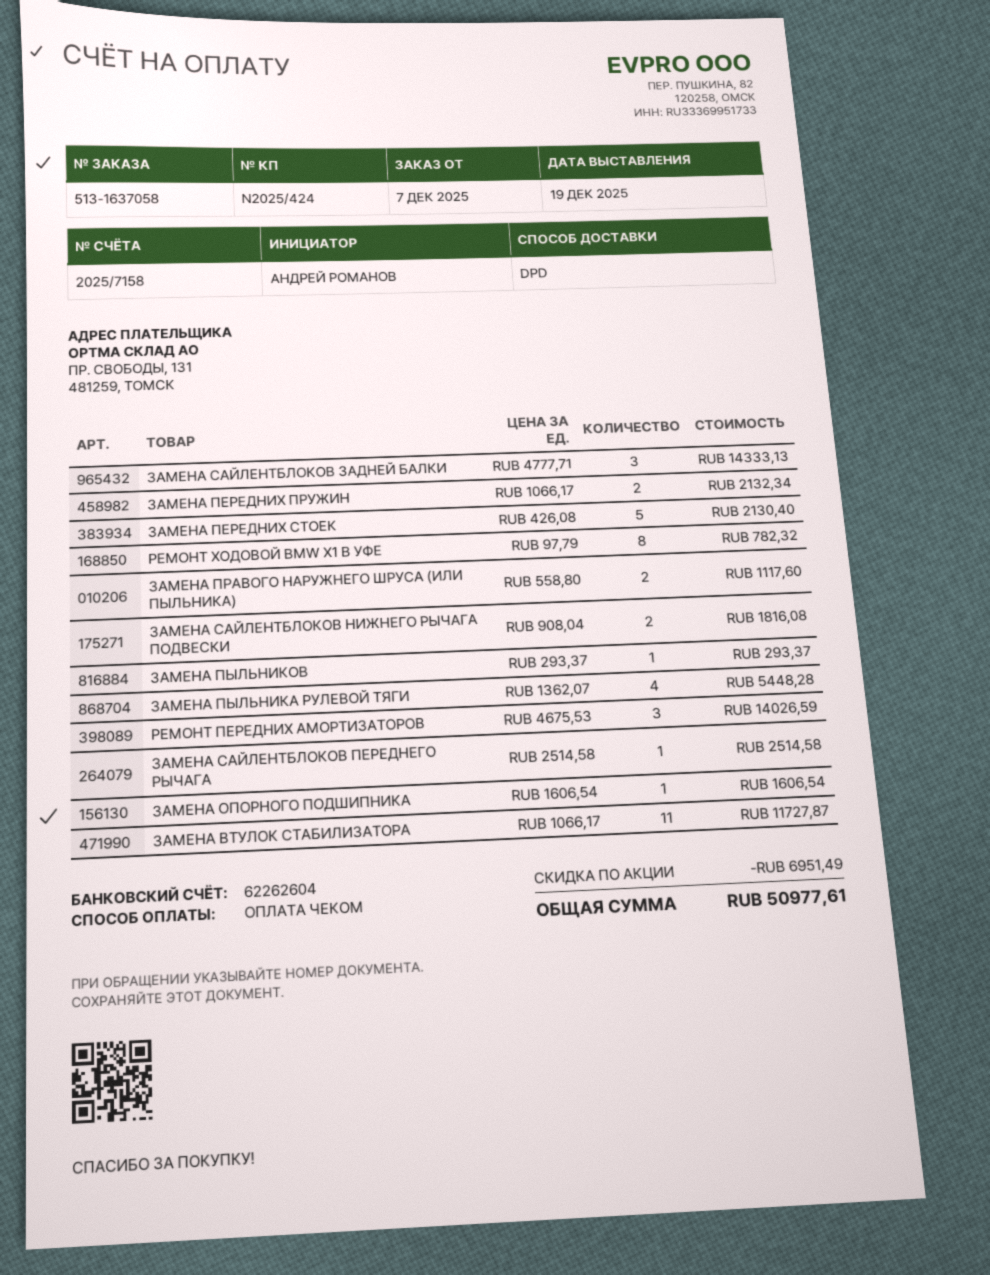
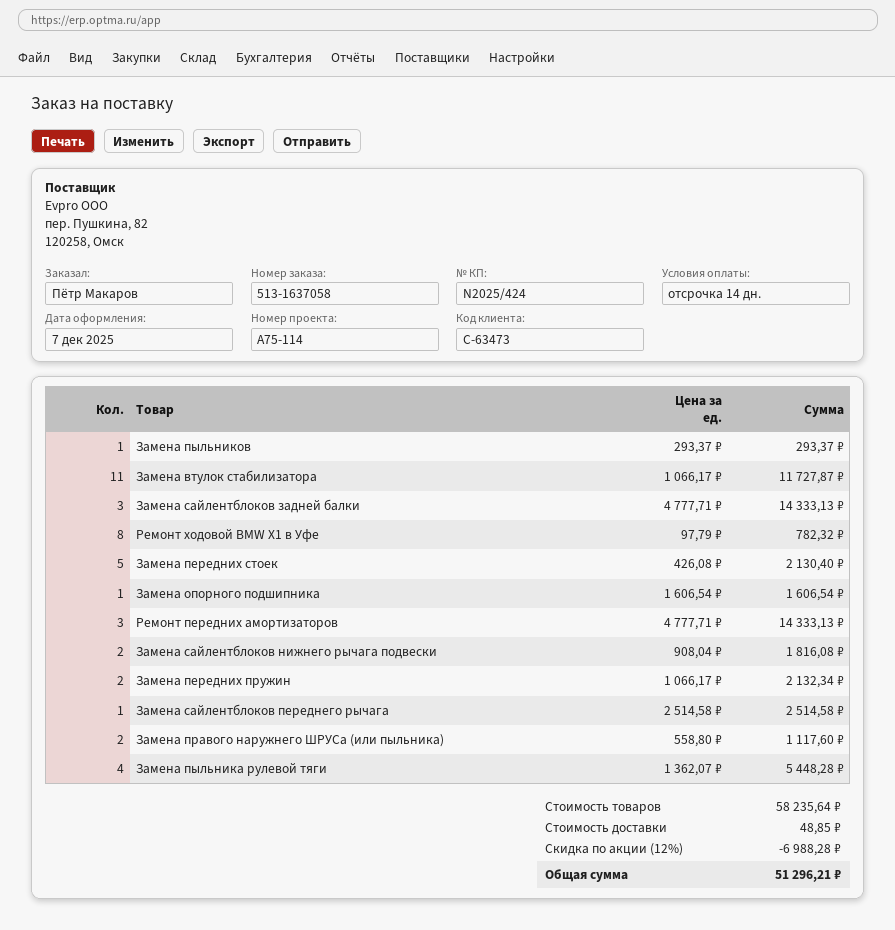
ordered by: АНДРЕЙ РОМАНОВ -> Пётр Макаров
РЕМОНТ ПЕРЕДНИХ АМОРТИЗАТОРОВ: 3 x 4675.53 = 14026.59 -> 3 x 4777.71 = 14333.13
discount: 6951.49 -> 6988.28
shipping: none -> 48.85
total: 50977.61 -> 51296.21

